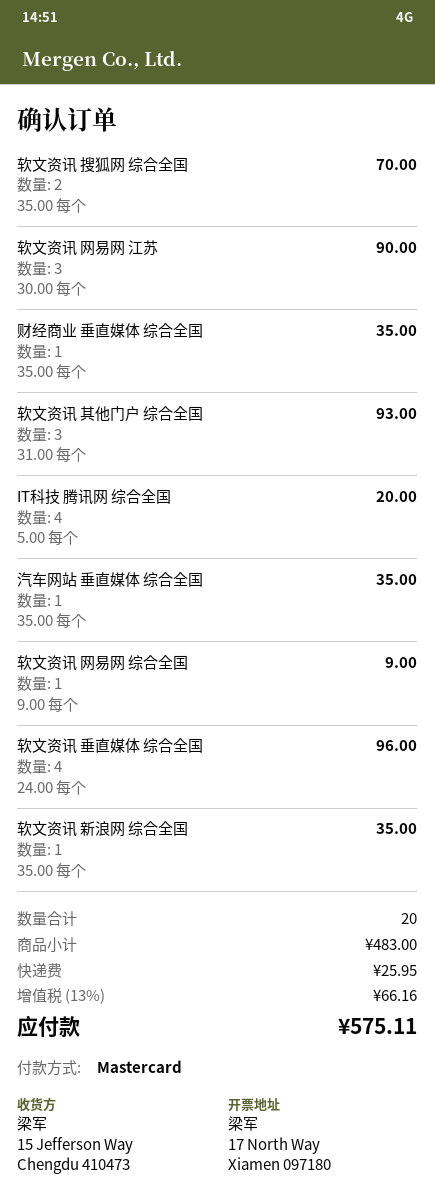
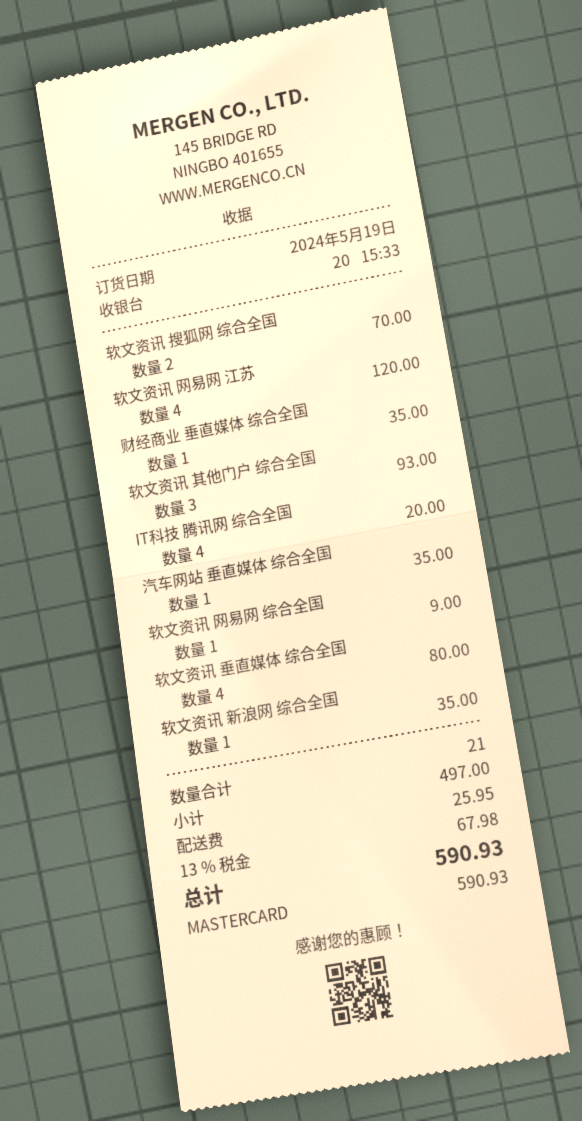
软文资讯 网易网 江苏: 3 for 90.00 -> 4 for 120.00
软文资讯 垂直媒体 综合全国: 4 for 96.00 -> 4 for 80.00
total quantity: 20 -> 21
subtotal: 483.00 -> 497.00
tax: 13% = 66.16 -> 13% = 67.98
total: 575.11 -> 590.93

